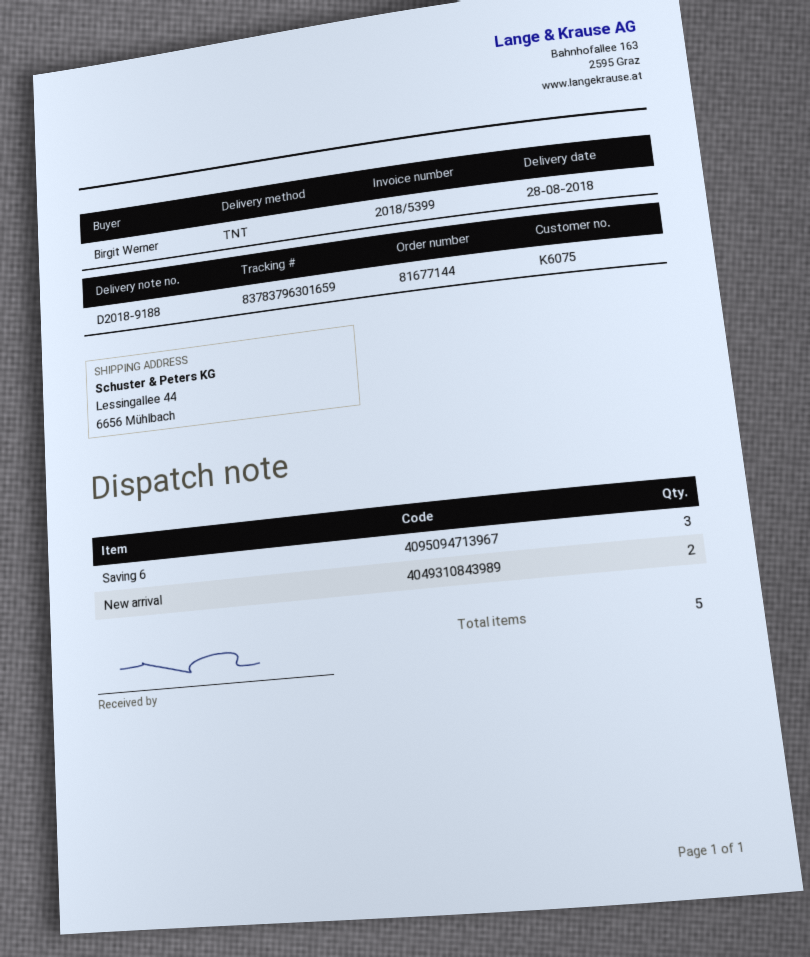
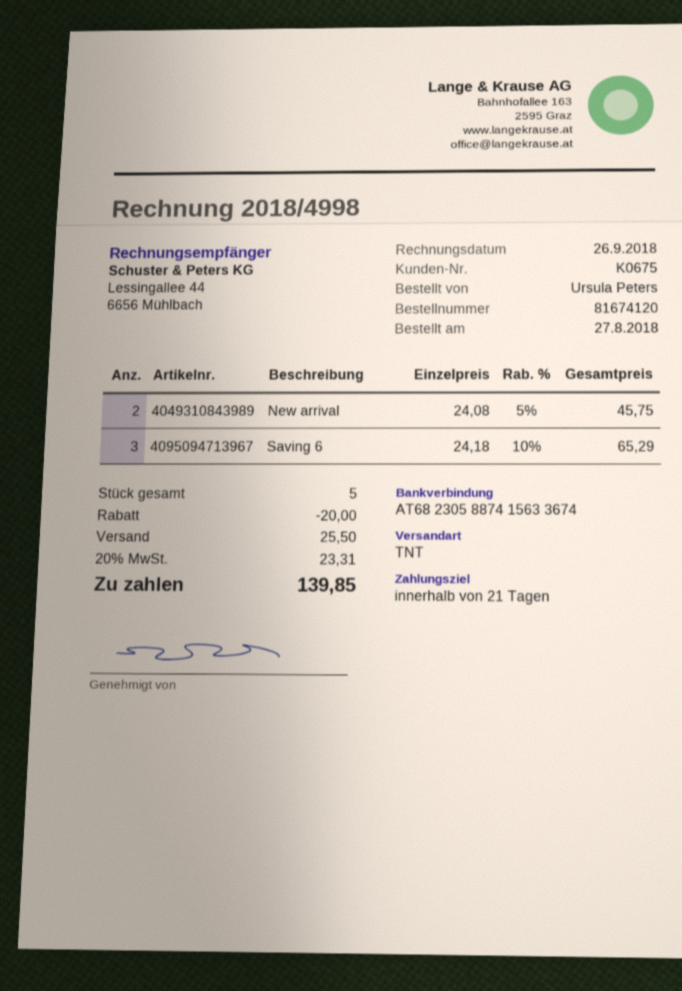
order number: 81677144 -> 81674120
invoice number: 2018/5399 -> 2018/4998
customer number: K6075 -> K0675
ordered by: Birgit Werner -> Ursula Peters

